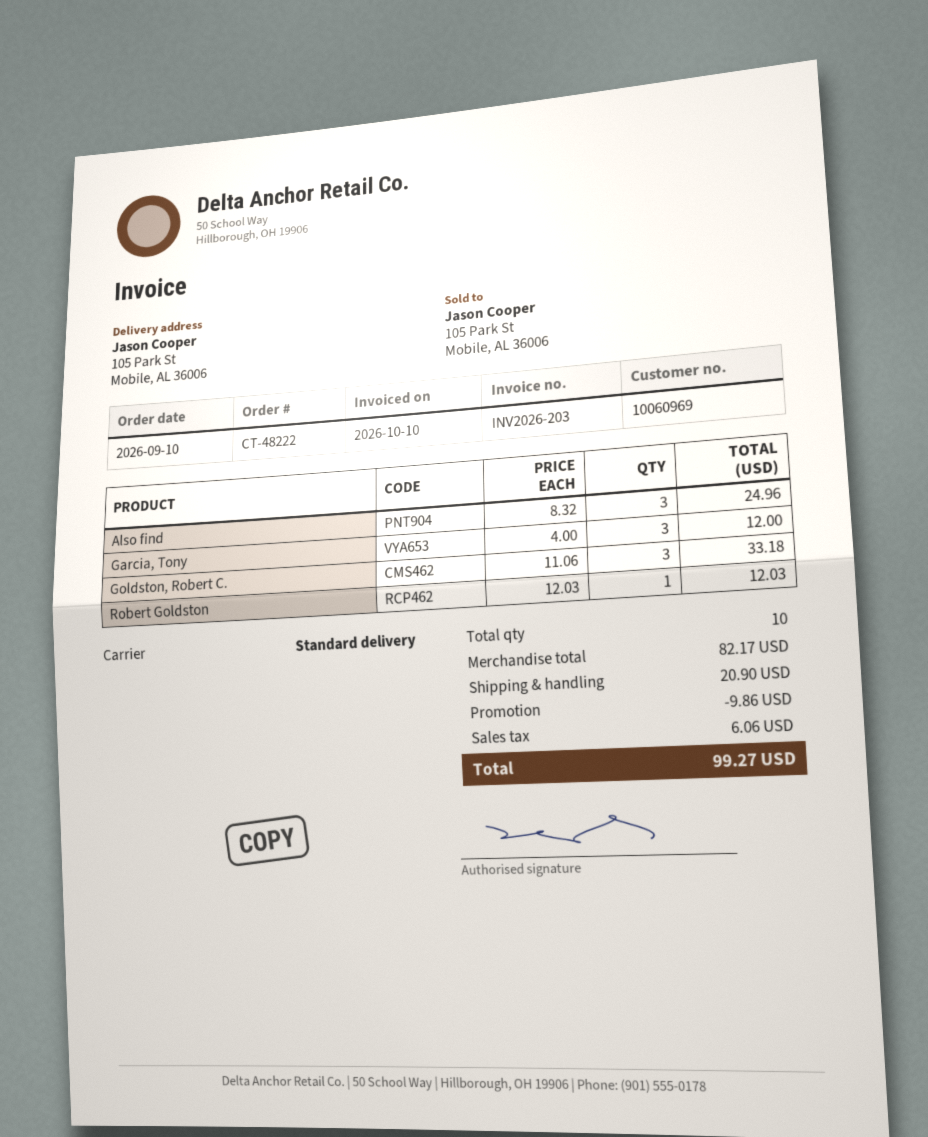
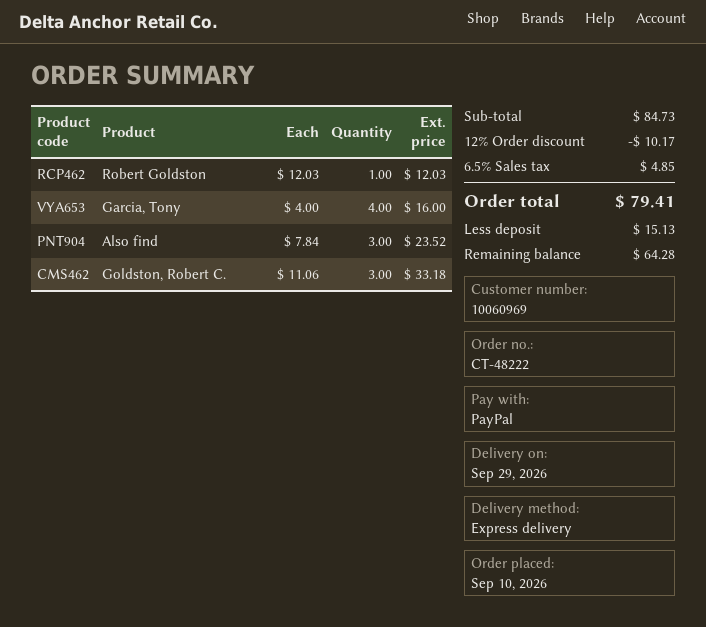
shipping method: standard -> express
Also find: 3 x 8.32 = 24.96 -> 3 x 7.84 = 23.52
Garcia, Tony: 3 x 4.00 = 12.00 -> 4 x 4.00 = 16.00
subtotal: 82.17 -> 84.73
discount: 9.86 -> 10.17
shipping: 20.90 -> none
tax: 6.06 -> 4.85
total: 99.27 -> 79.41

